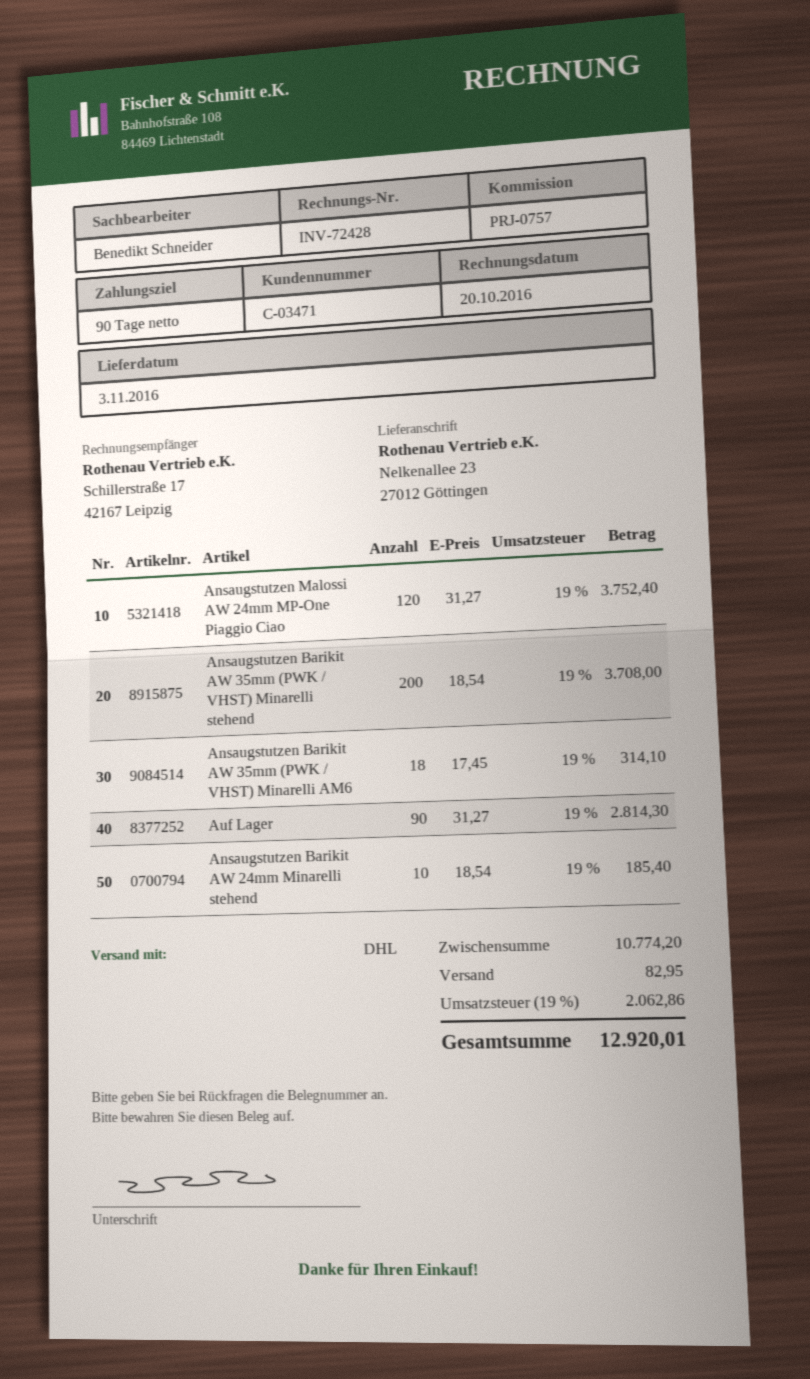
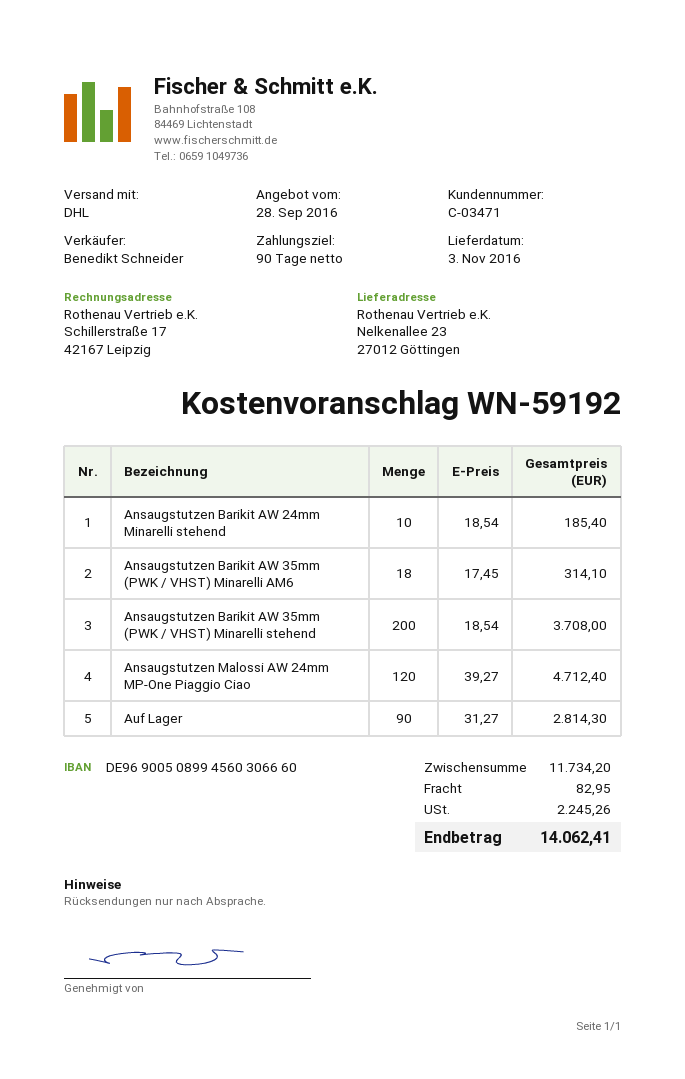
Ansaugstutzen Malossi AW 24mm MP-One Piaggio Ciao: 120 x 31.27 = 3752.40 -> 120 x 39.27 = 4712.40
subtotal: 10774.20 -> 11734.20
tax: 2062.86 -> 2245.26
total: 12920.01 -> 14062.41

